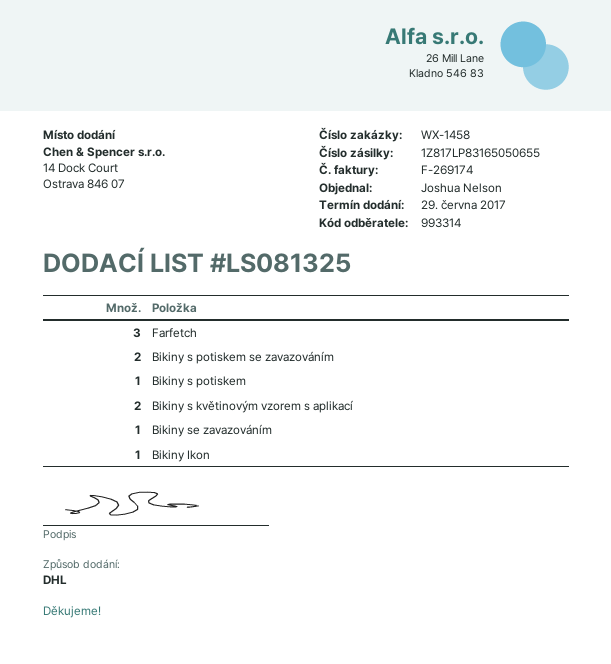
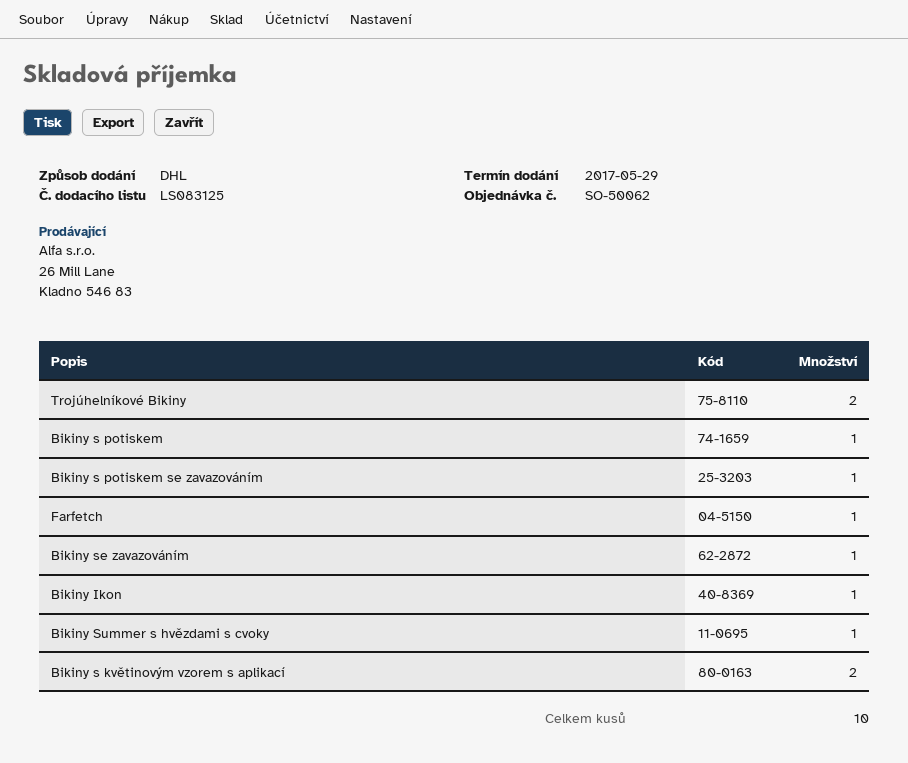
delivery note number: LS081325 -> LS083125
delivery date: 2017-06-29 -> 2017-05-29
Farfetch: 3 -> 1
Bikiny s potiskem se zavazováním: 2 -> 1
Trojúhelníkové Bikiny: none -> 2
Bikiny Summer s hvězdami s cvoky: none -> 1

